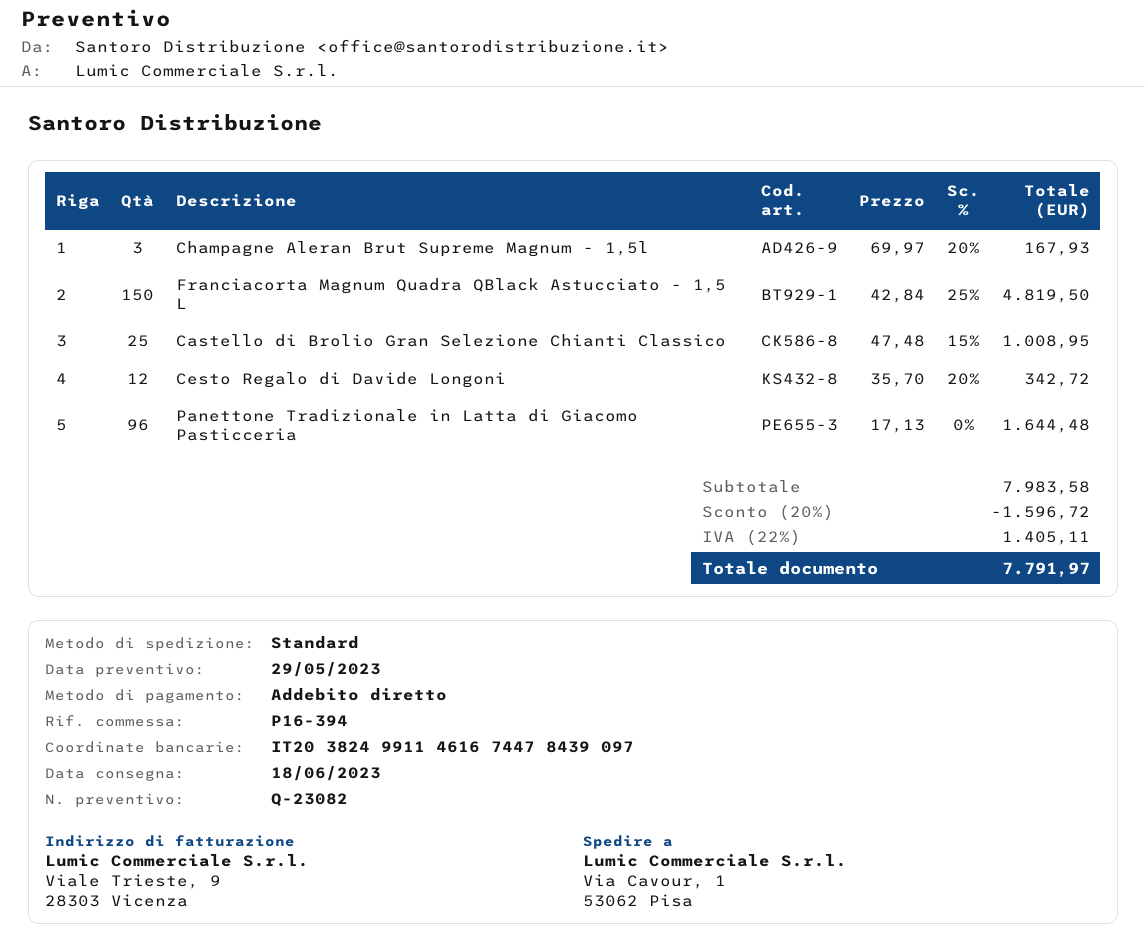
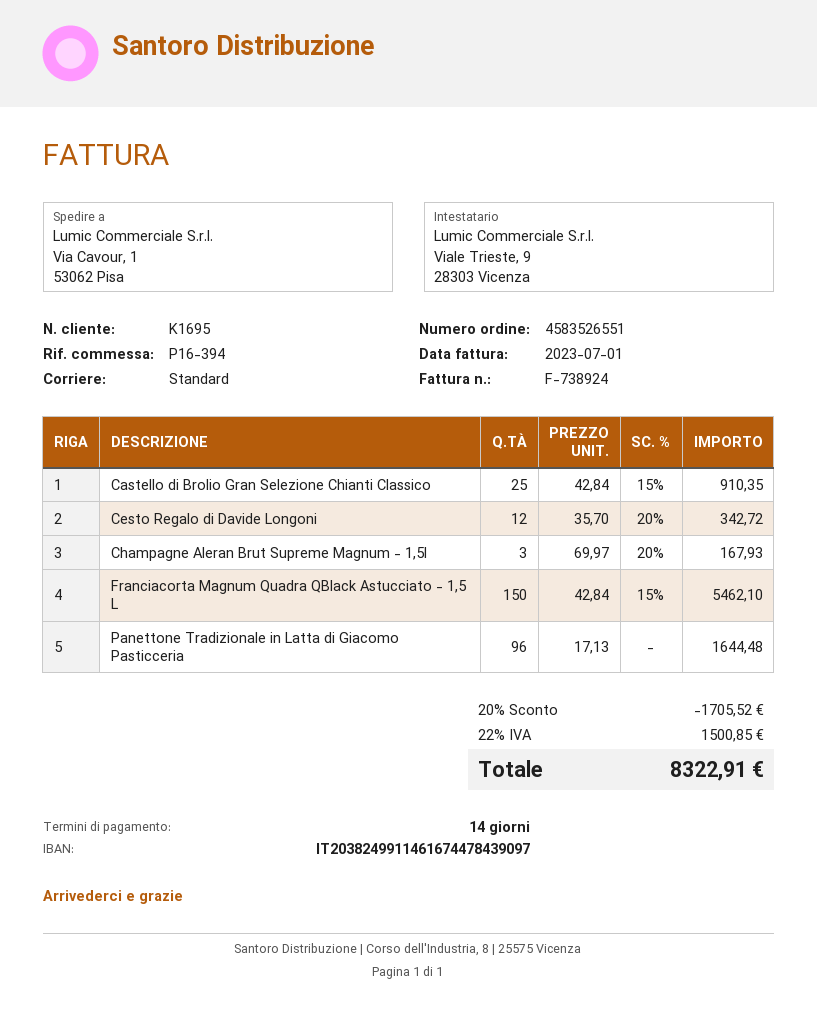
Franciacorta Magnum Quadra QBlack Astucciato - 1,5 L: 150 x 42.84 - 25% = 4819.50 -> 150 x 42.84 - 15% = 5462.10
Castello di Brolio Gran Selezione Chianti Classico: 25 x 47.48 - 15% = 1008.95 -> 25 x 42.84 - 15% = 910.35
discount: 20% = 1596.72 -> 20% = 1705.52
tax: 22% = 1405.11 -> 22% = 1500.85
total: 7791.97 -> 8322.91

